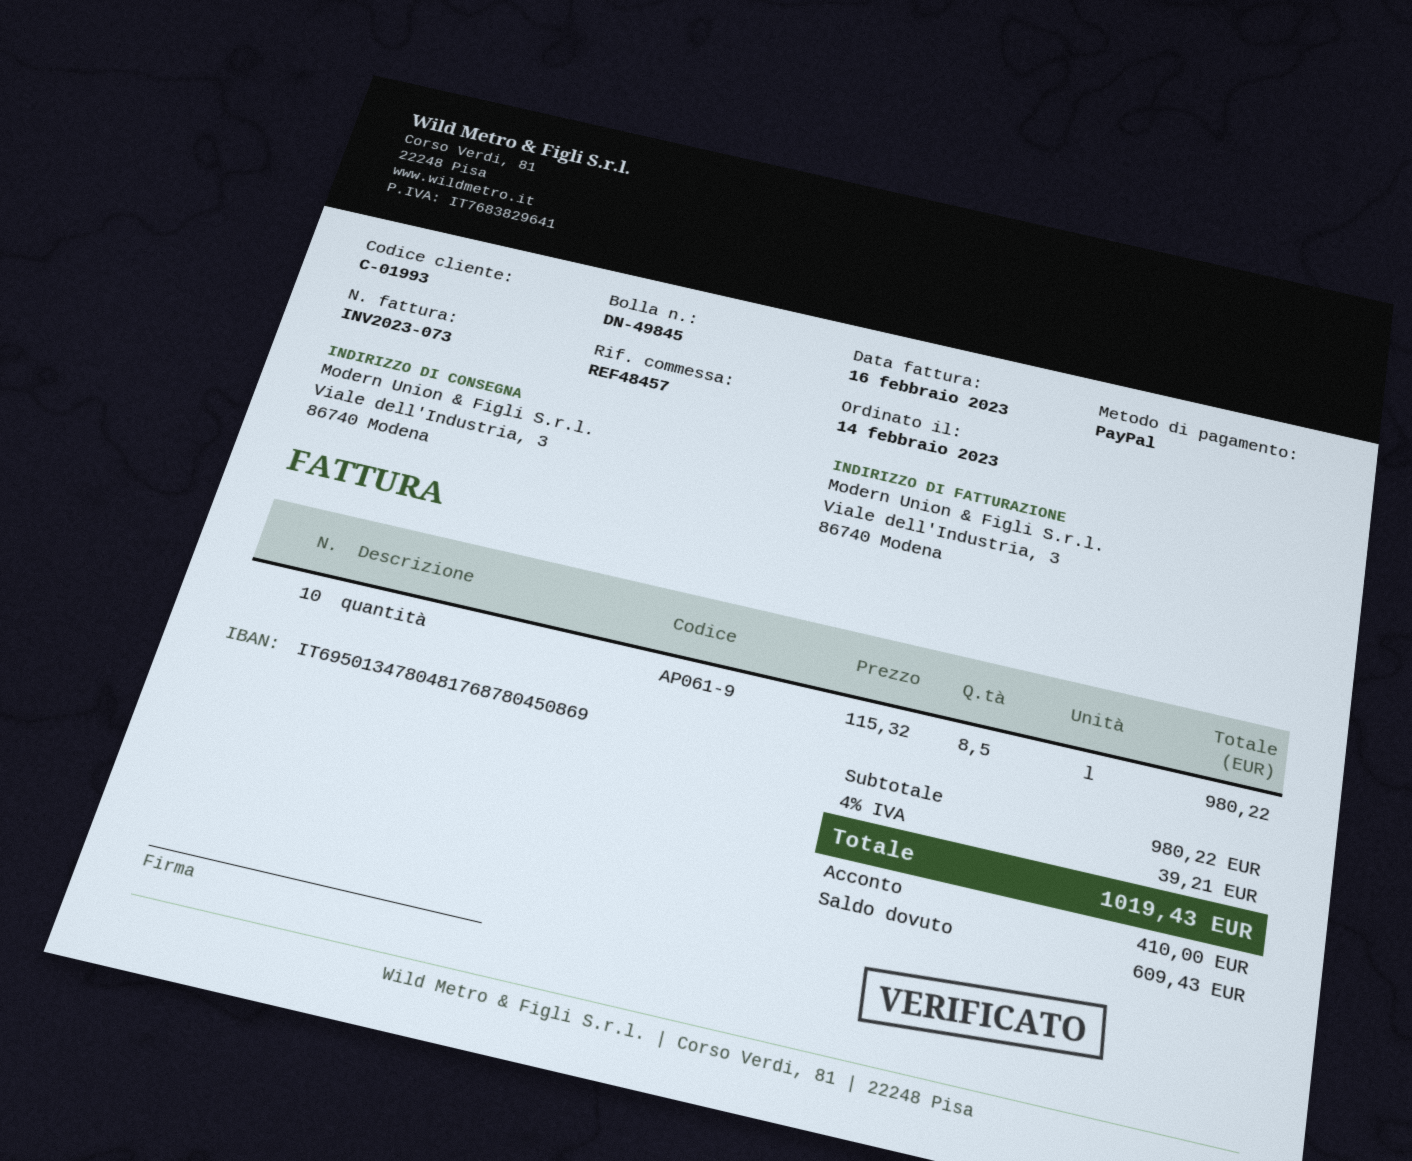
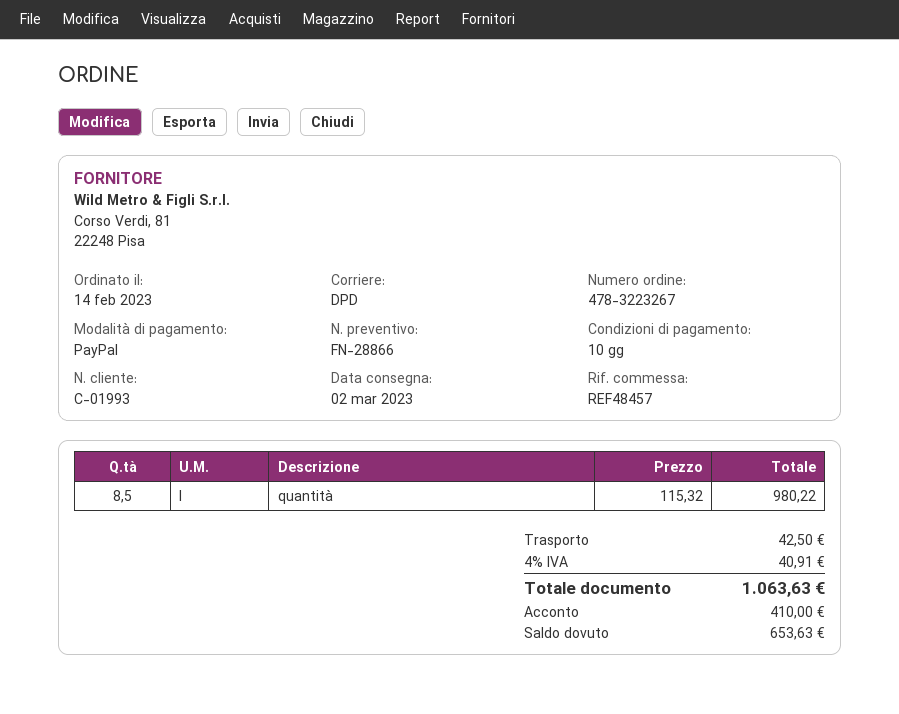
shipping: none -> 42.50
tax: 4% = 39.21 -> 4% = 40.91
total: 1019.43 -> 1063.63
balance: 609.43 -> 653.63

